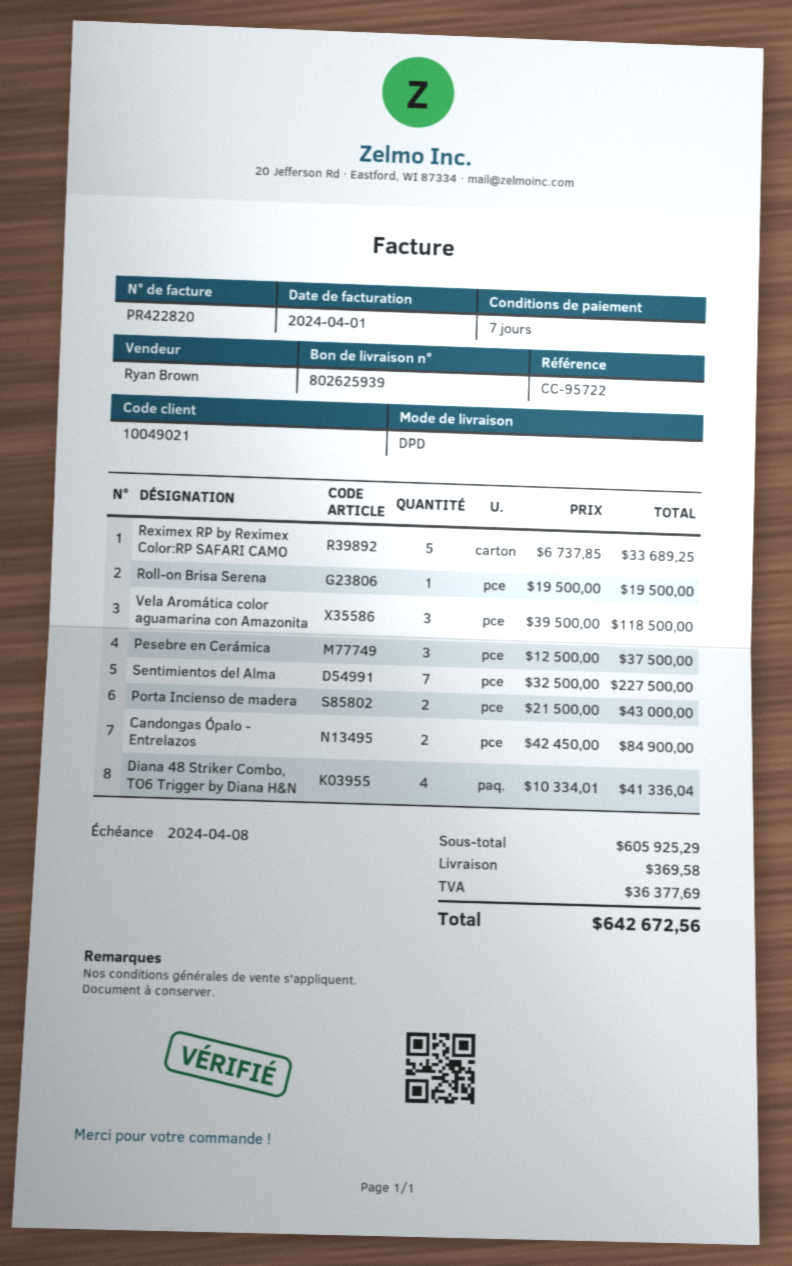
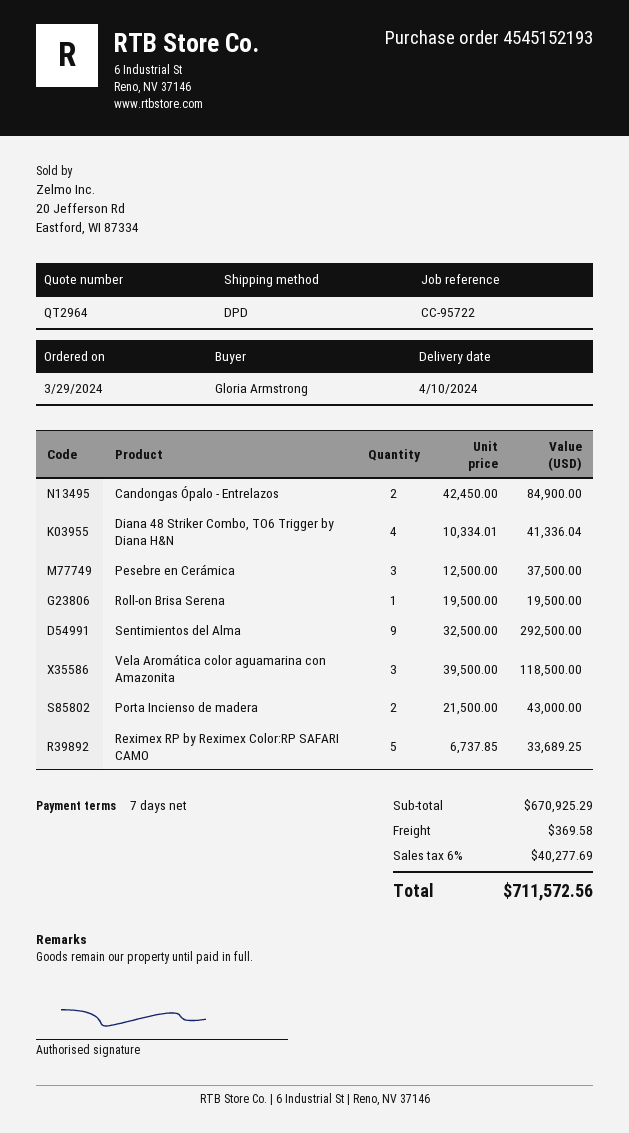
Sentimientos del Alma: 7 x 32500.00 = 227500.00 -> 9 x 32500.00 = 292500.00
subtotal: 605925.29 -> 670925.29
tax: 36377.69 -> 40277.69
total: 642672.56 -> 711572.56

